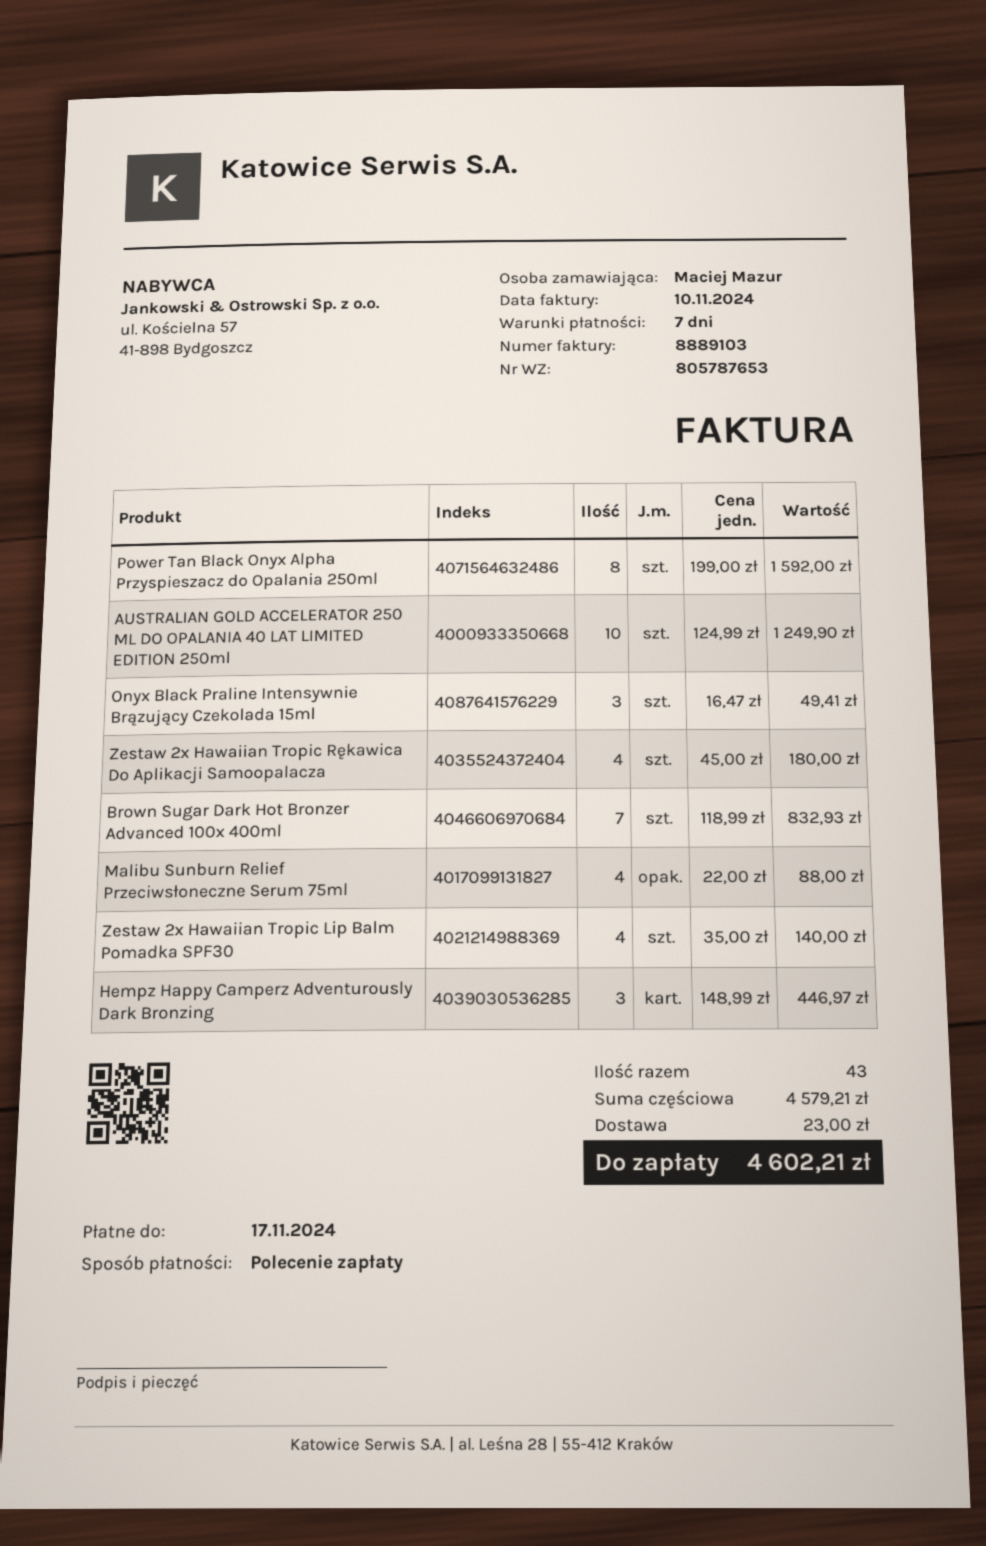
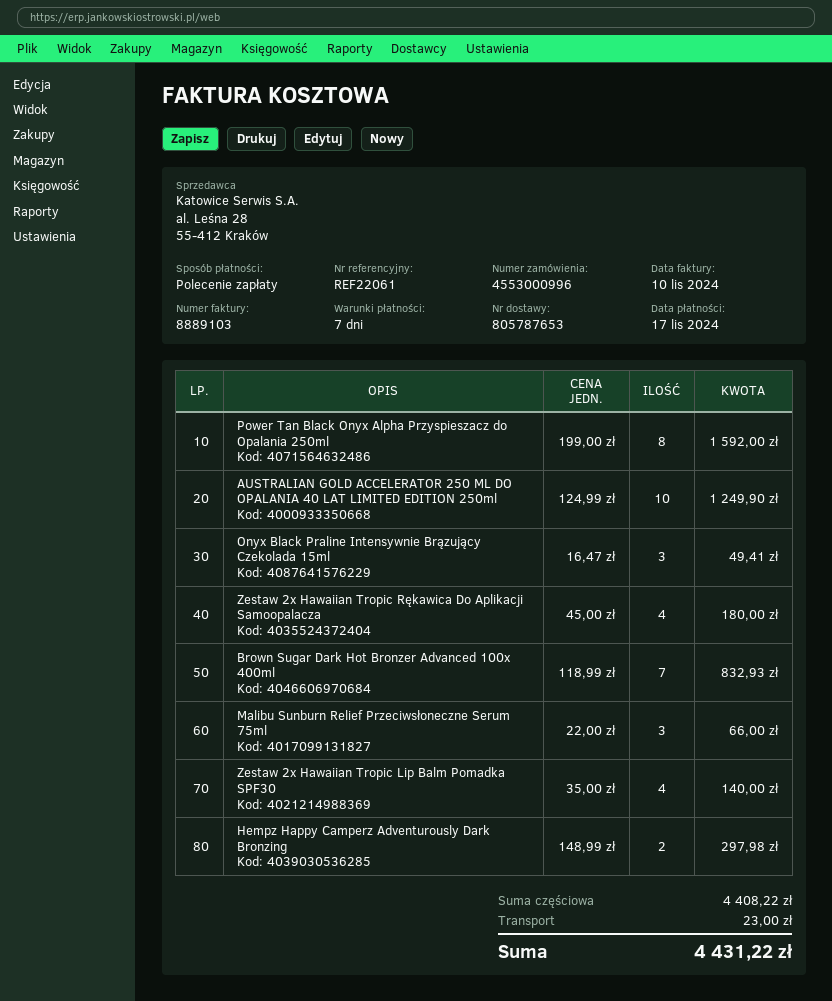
Malibu Sunburn Relief Przeciwsłoneczne Serum 75ml: 4 x 22.00 = 88.00 -> 3 x 22.00 = 66.00
Hempz Happy Camperz Adventurously Dark Bronzing: 3 x 148.99 = 446.97 -> 2 x 148.99 = 297.98
subtotal: 4579.21 -> 4408.22
total: 4602.21 -> 4431.22

